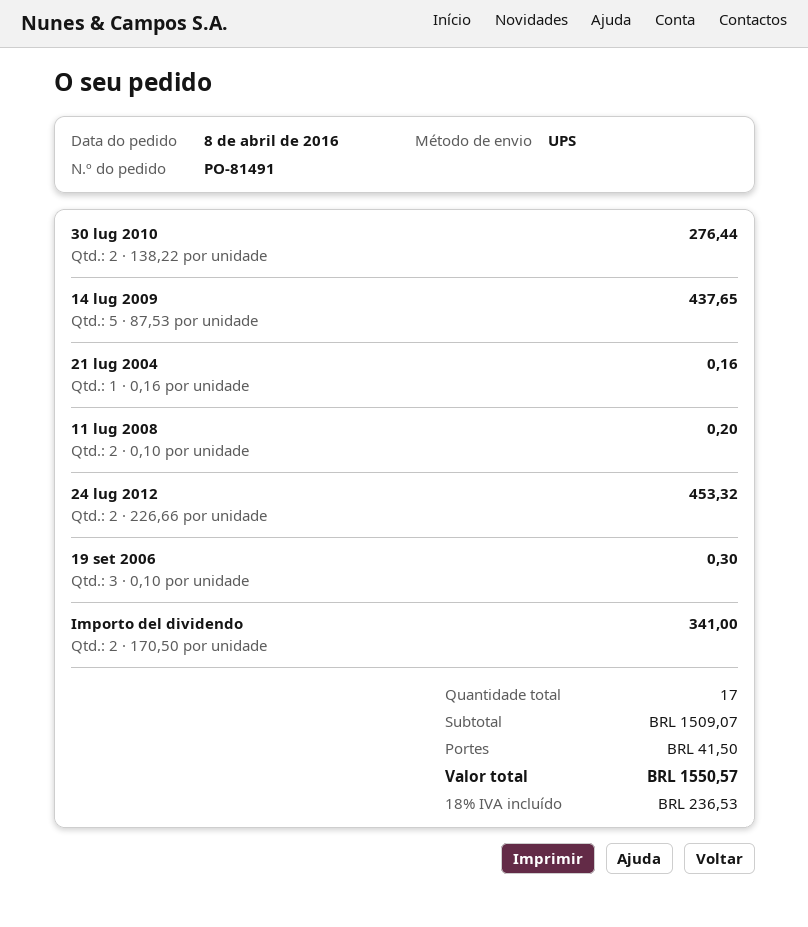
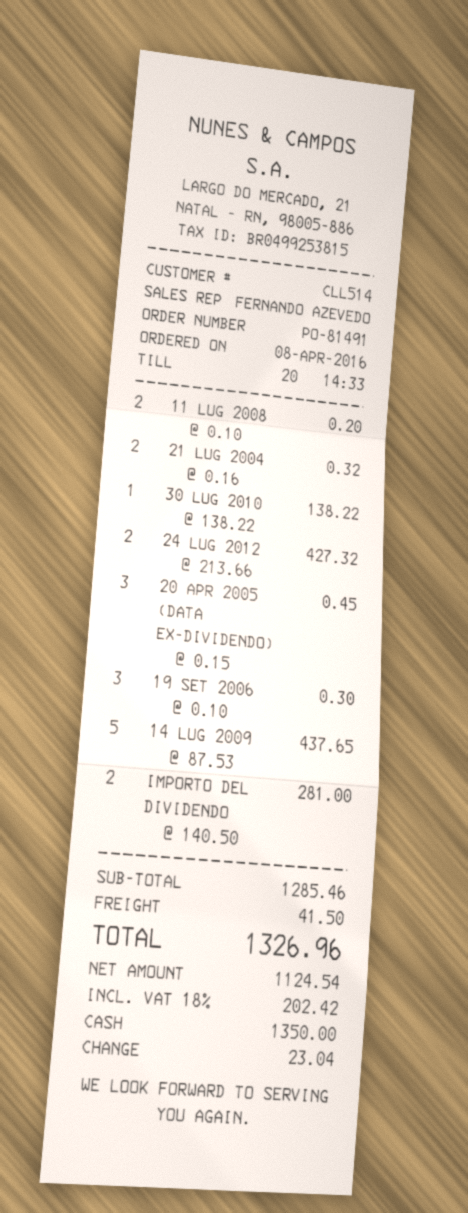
30 lug 2010: 2 x 138.22 = 276.44 -> 1 x 138.22 = 138.22
21 lug 2004: 1 x 0.16 = 0.16 -> 2 x 0.16 = 0.32
24 lug 2012: 2 x 226.66 = 453.32 -> 2 x 213.66 = 427.32
Importo del dividendo: 2 x 170.50 = 341.00 -> 2 x 140.50 = 281.00
20 APR 2005 (DATA EX-DIVIDENDO): none -> 3 x 0.15 = 0.45
subtotal: 1509.07 -> 1285.46
tax: 18% = 236.53 -> 18% = 202.42
total: 1550.57 -> 1326.96

